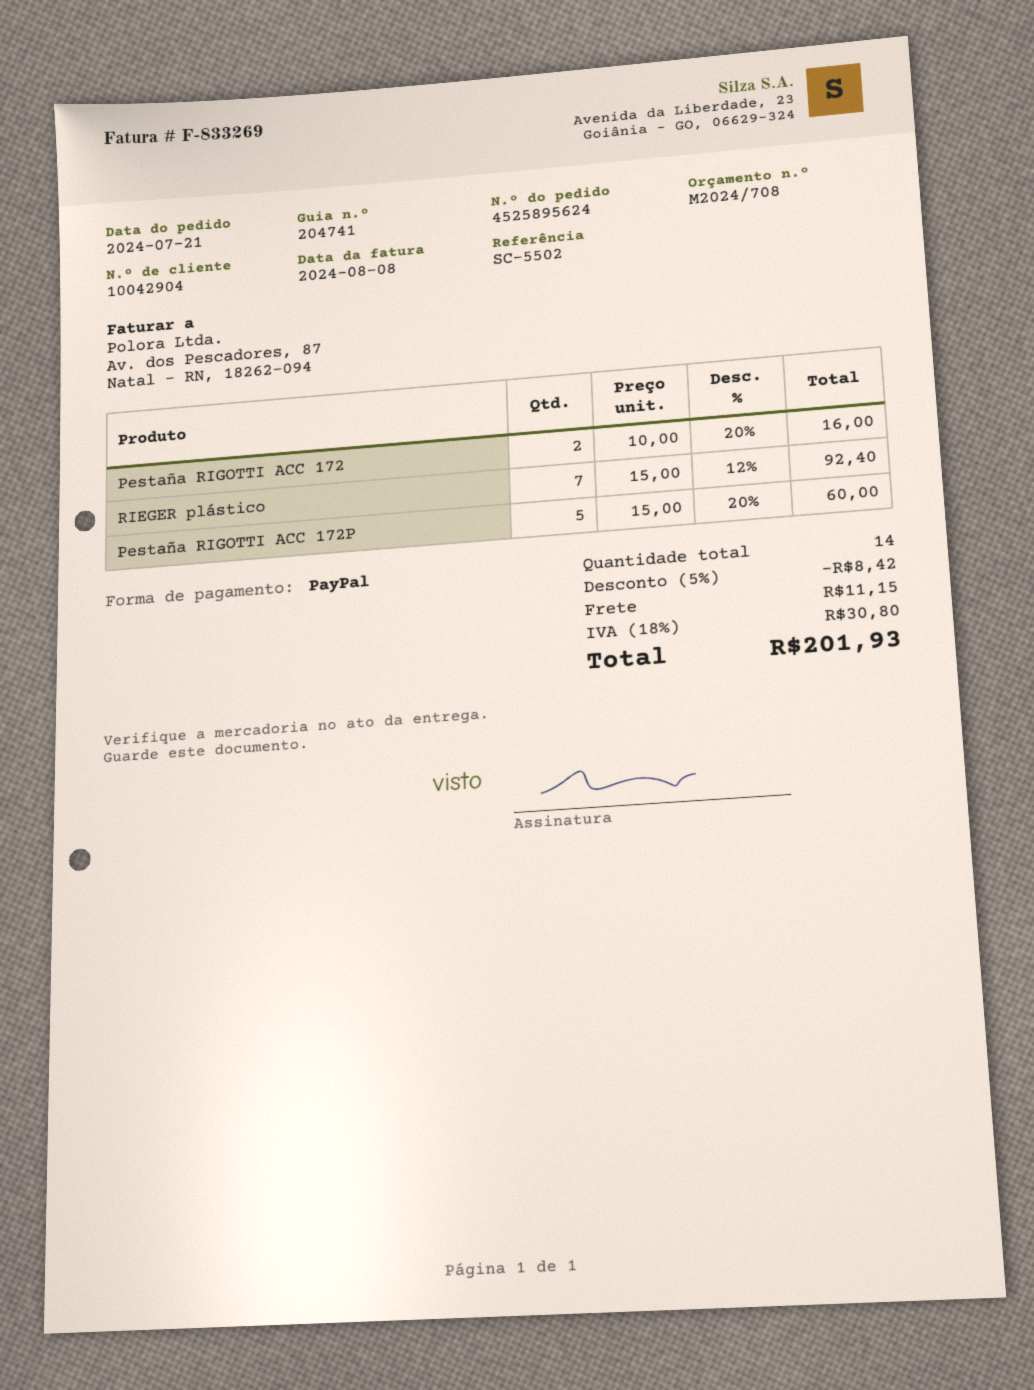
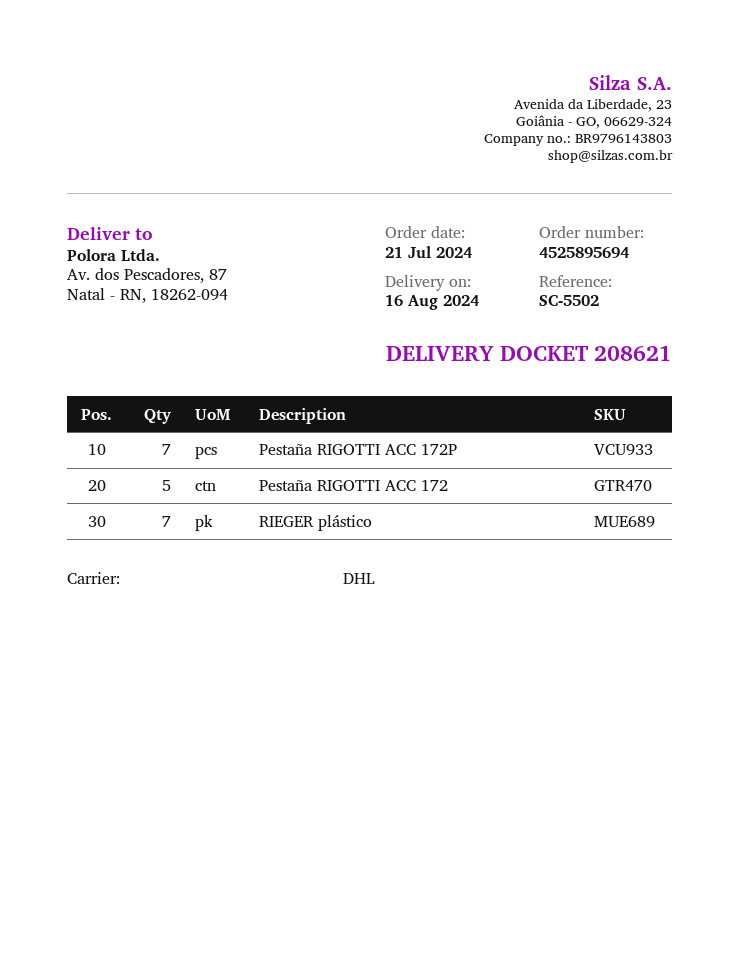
order number: 4525895624 -> 4525895694
delivery note number: 204741 -> 208621
Pestaña RIGOTTI ACC 172: 2 -> 5
Pestaña RIGOTTI ACC 172P: 5 -> 7

